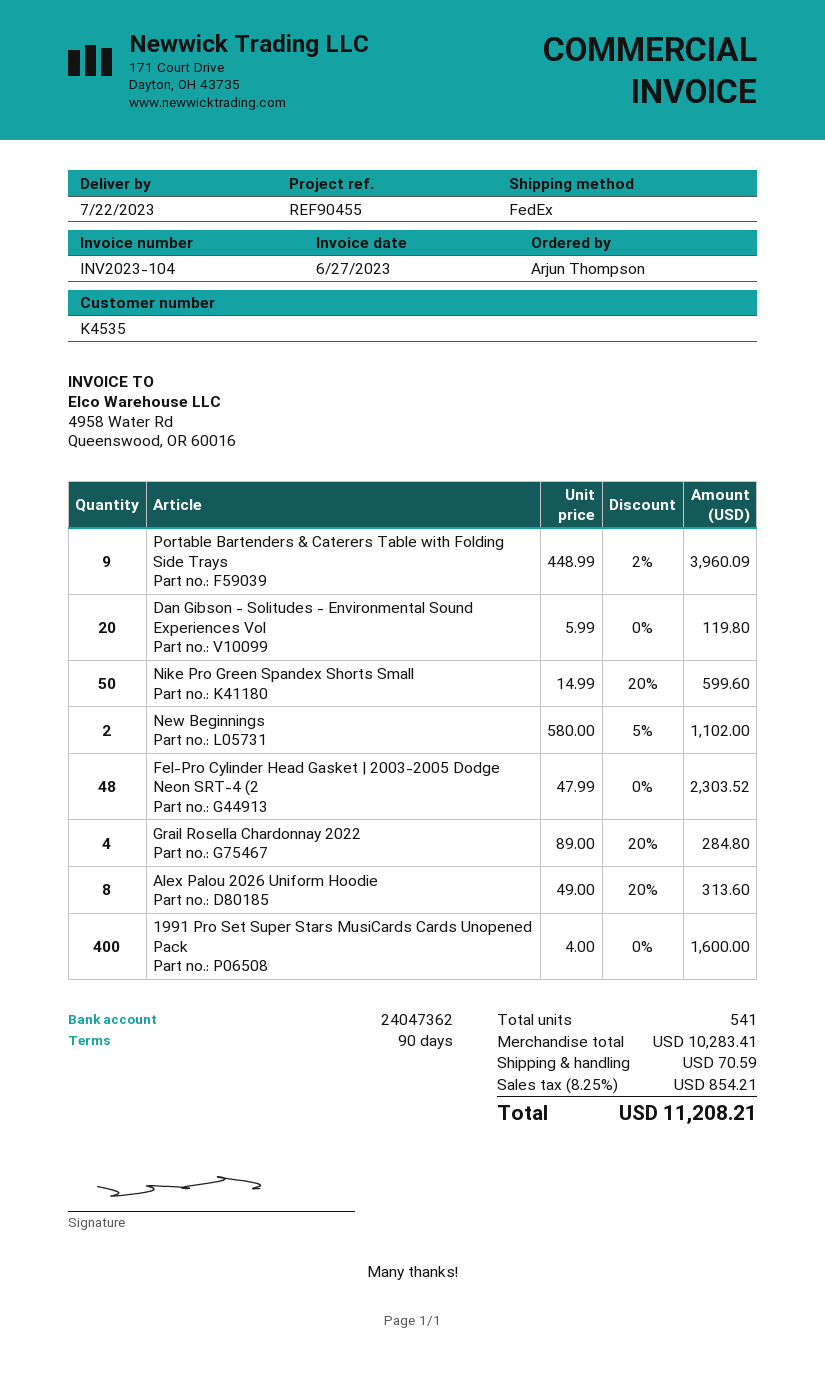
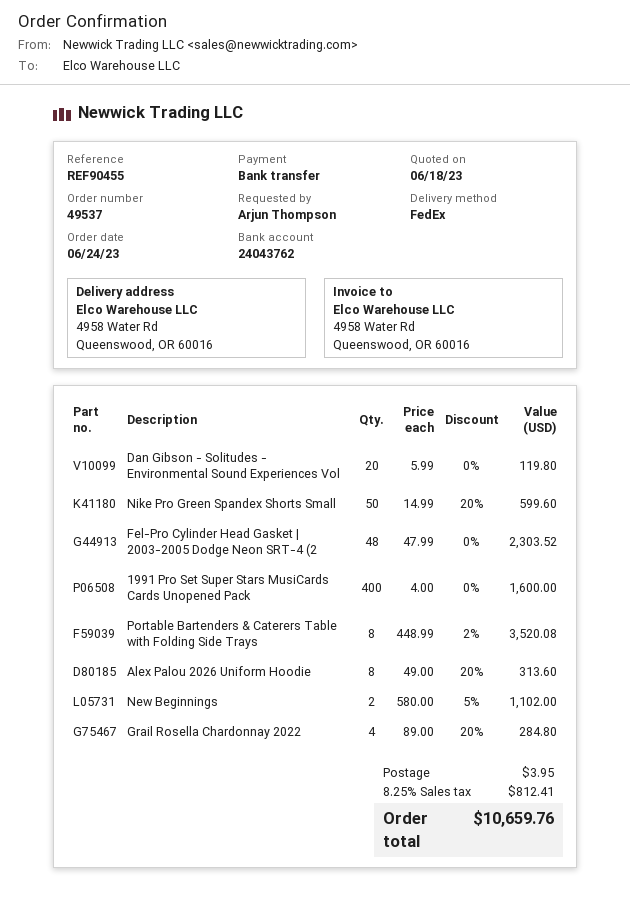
bank account: 24047362 -> 24043762
Portable Bartenders & Caterers Table with Folding Side Trays: 9 x 448.99 - 2% = 3960.09 -> 8 x 448.99 - 2% = 3520.08
shipping: 70.59 -> 3.95
tax: 8.25% = 854.21 -> 8.25% = 812.41
total: 11208.21 -> 10659.76

